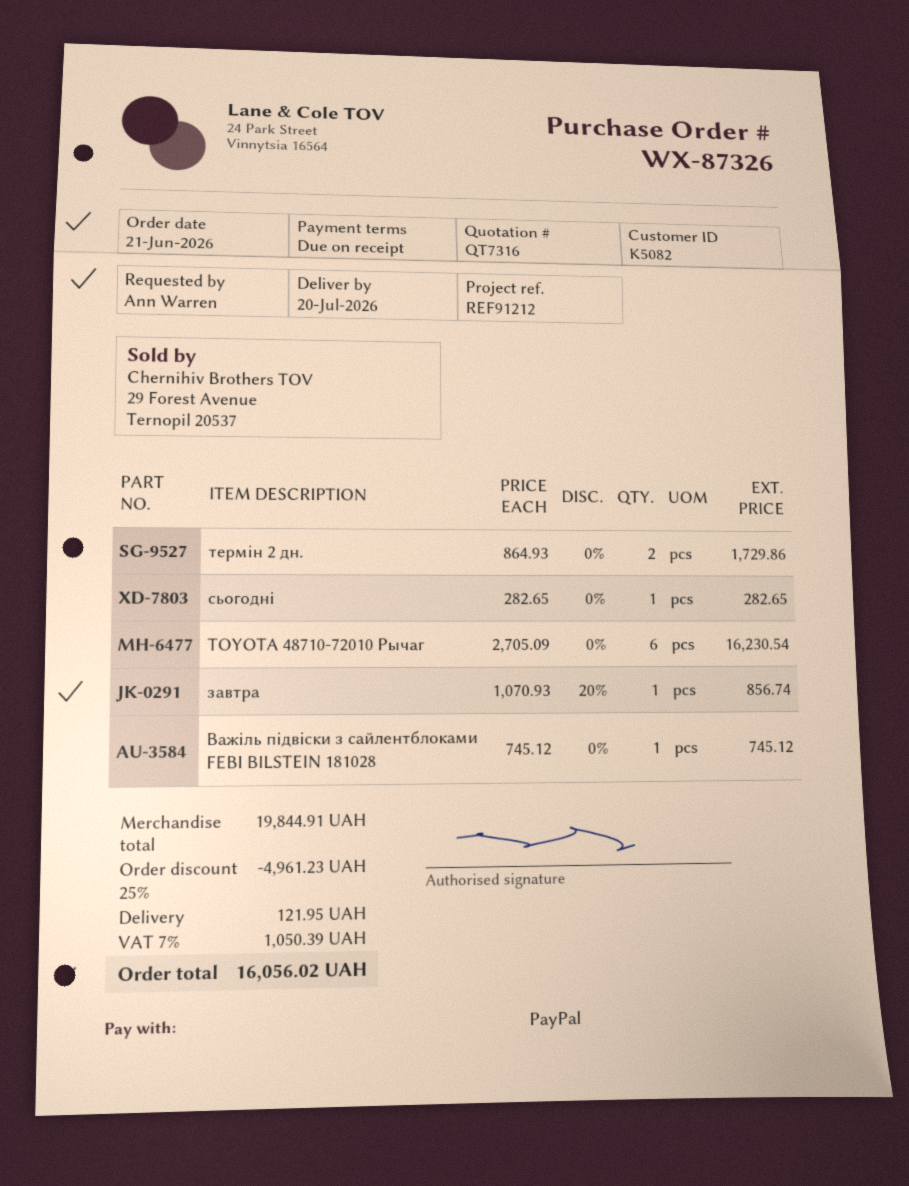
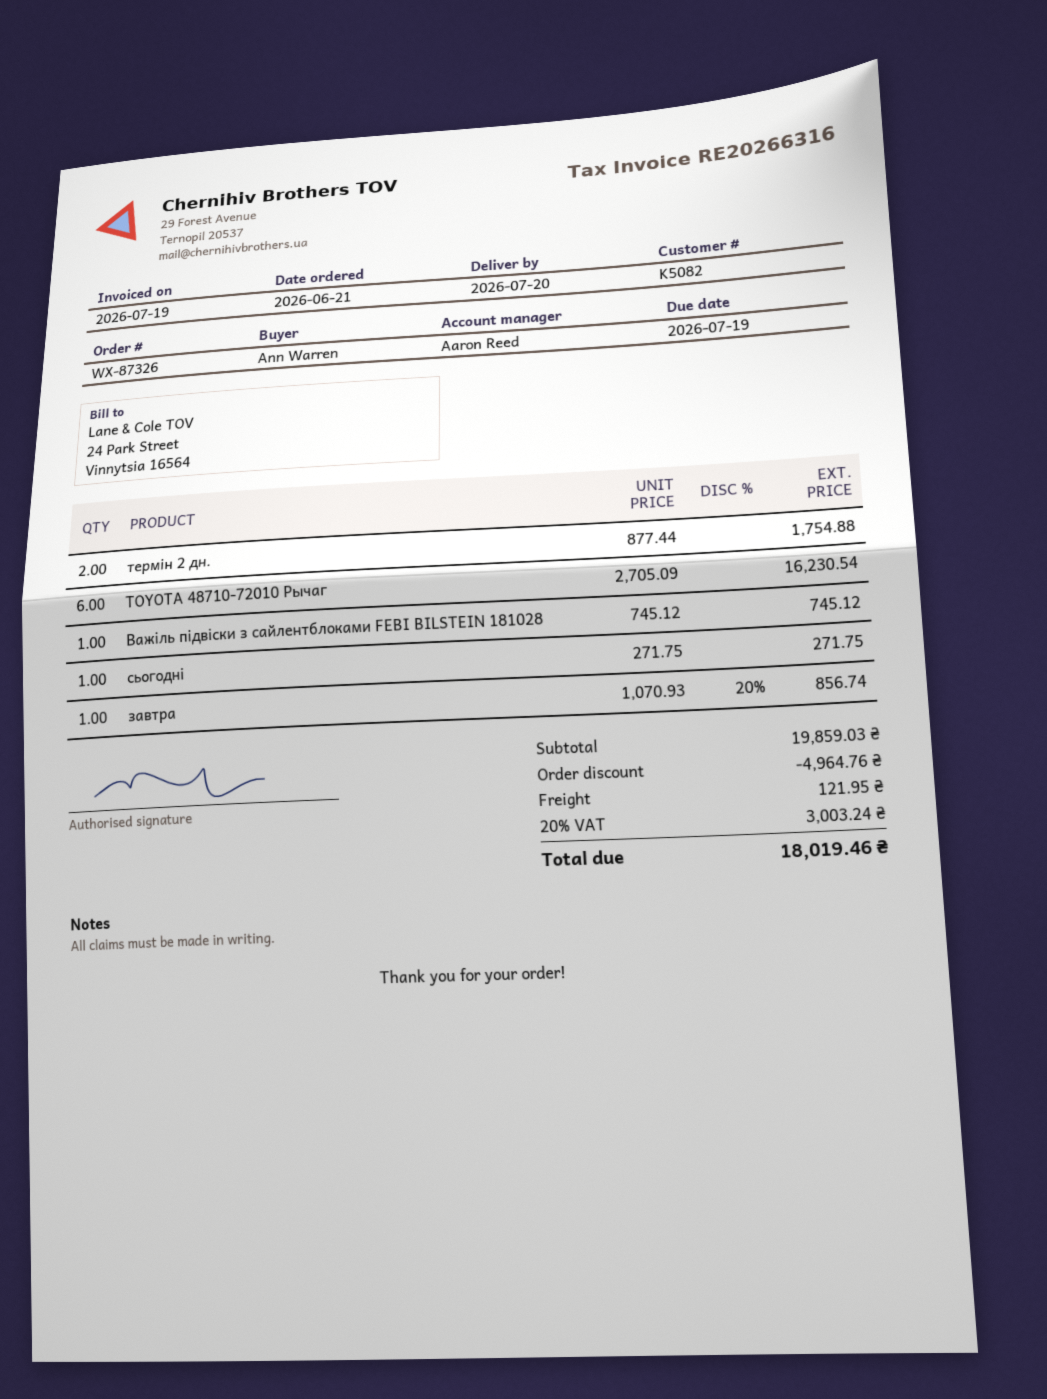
термін 2 дн.: 2 x 864.93 = 1729.86 -> 2 x 877.44 = 1754.88
сьогодні: 1 x 282.65 = 282.65 -> 1 x 271.75 = 271.75
subtotal: 19844.91 -> 19859.03
discount: 4961.23 -> 4964.76
tax: 7% = 1050.39 -> 20% = 3003.24
total: 16056.02 -> 18019.46

